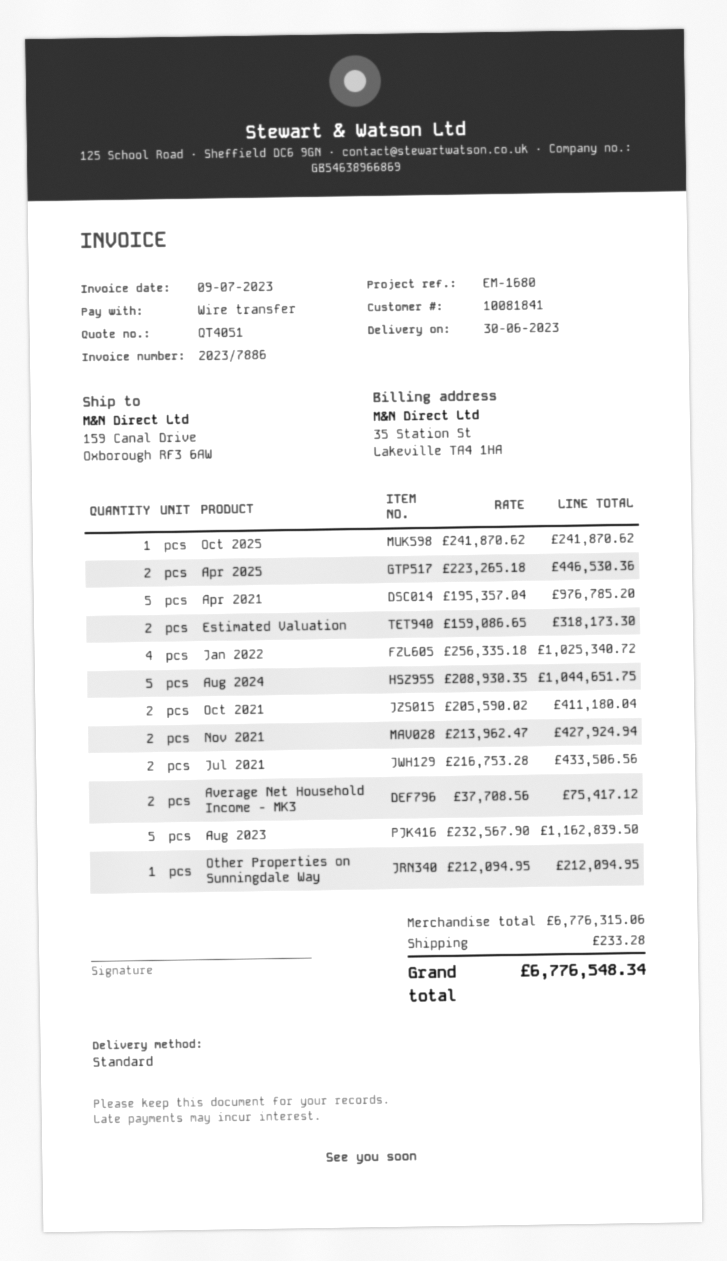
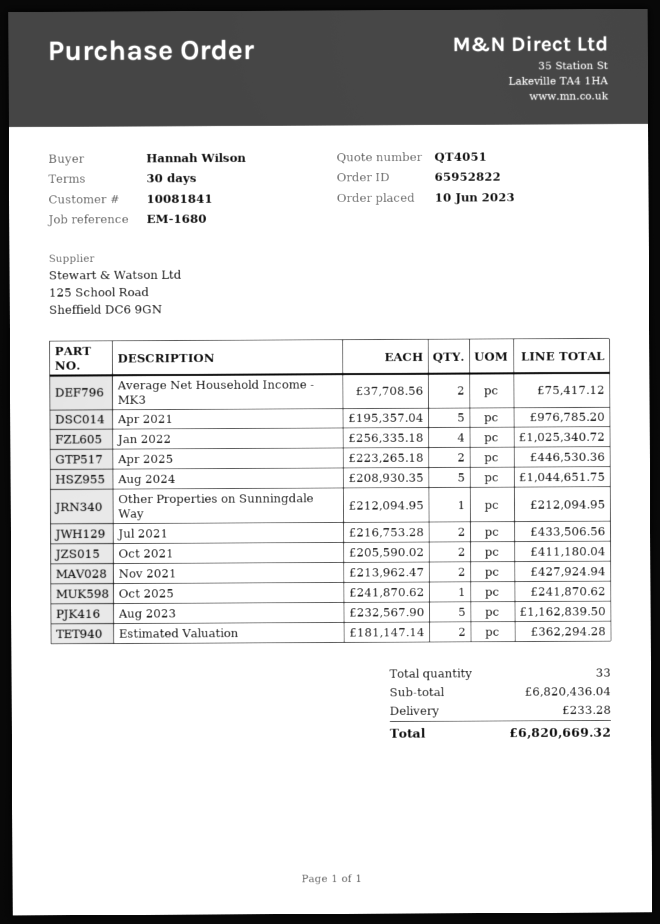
Estimated Valuation: 2 x 159086.65 = 318173.30 -> 2 x 181147.14 = 362294.28
subtotal: 6776315.06 -> 6820436.04
total: 6776548.34 -> 6820669.32

